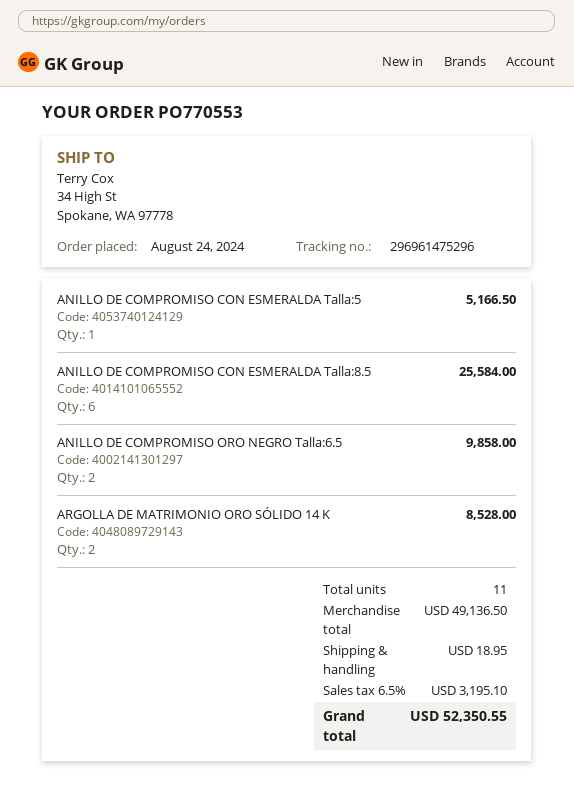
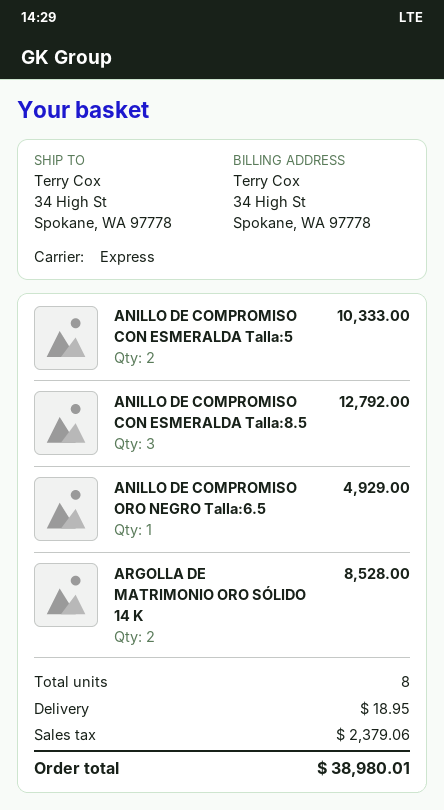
ANILLO DE COMPROMISO CON ESMERALDA Talla:5: 1 for 5166.50 -> 2 for 10333.00
ANILLO DE COMPROMISO CON ESMERALDA Talla:8.5: 6 for 25584.00 -> 3 for 12792.00
ANILLO DE COMPROMISO ORO NEGRO Talla:6.5: 2 for 9858.00 -> 1 for 4929.00
total quantity: 11 -> 8
tax: 3195.10 -> 2379.06
total: 52350.55 -> 38980.01

